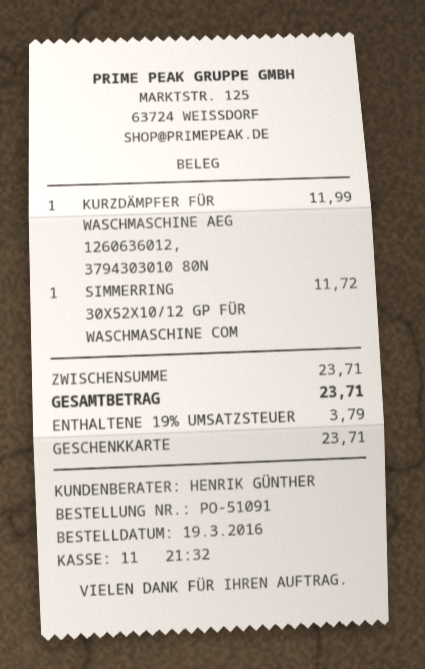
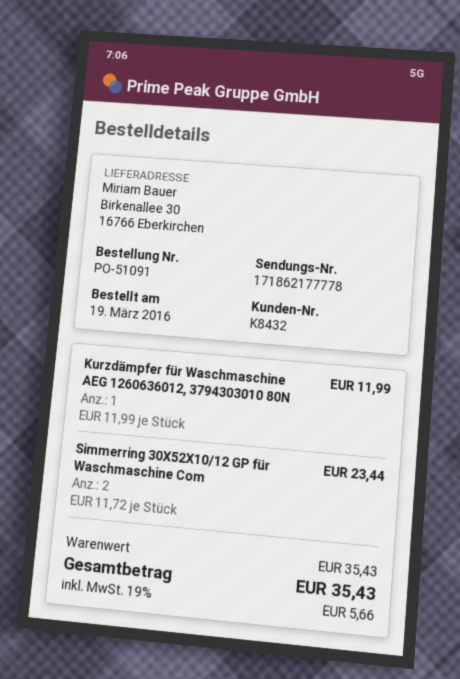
SIMMERRING 30X52X10/12 GP FÜR WASCHMASCHINE COM: 1 x 11.72 = 11.72 -> 2 x 11.72 = 23.44
subtotal: 23.71 -> 35.43
tax: 19% = 3.79 -> 19% = 5.66
total: 23.71 -> 35.43

